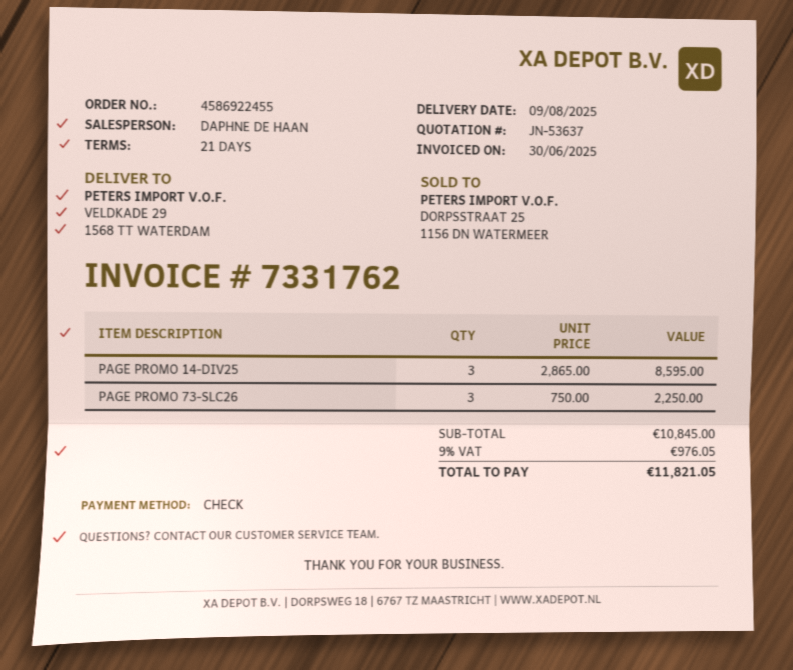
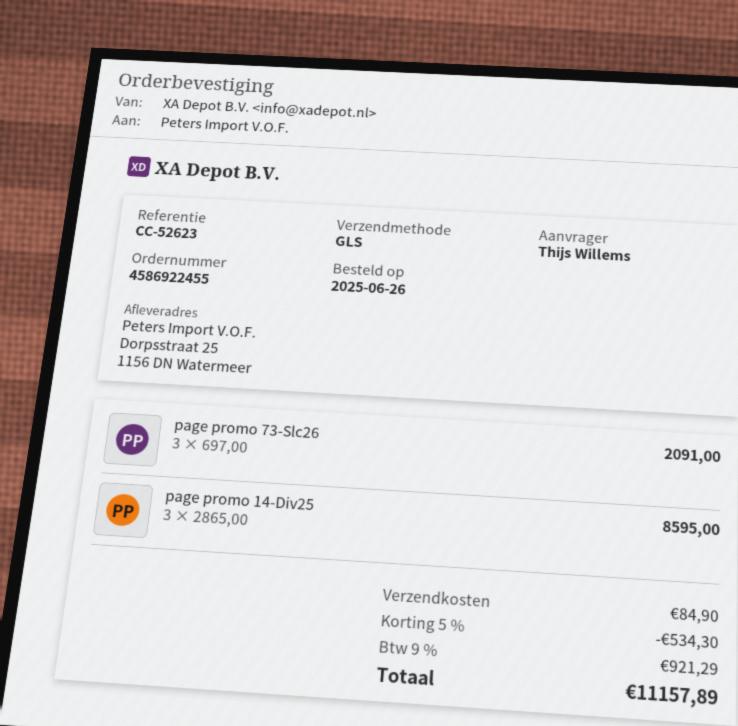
ship to: VELDKADE 29, 1568 TT WATERDAM -> Dorpsstraat 25, 1156 DN Watermeer
PAGE PROMO 73-SLC26: 3 x 750.00 = 2250.00 -> 3 x 697.00 = 2091.00
discount: none -> 5% = 534.30
shipping: none -> 84.90
tax: 9% = 976.05 -> 9% = 921.29
total: 11821.05 -> 11157.89

